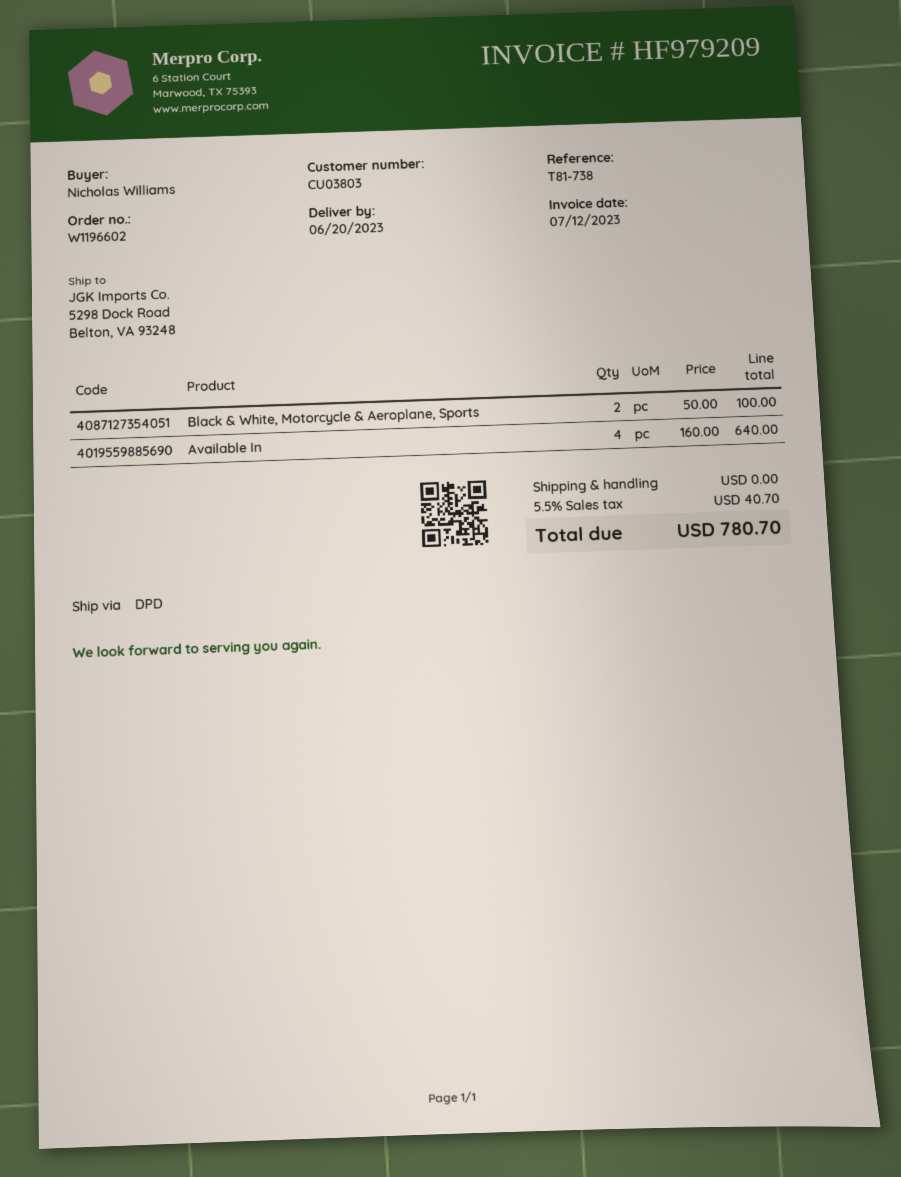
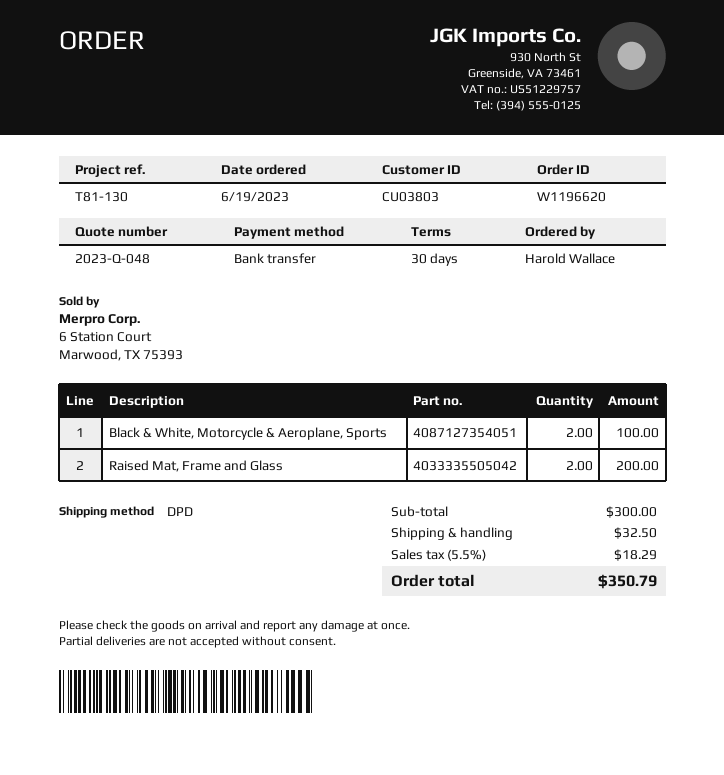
order number: W1196602 -> W1196620
reference: T81-738 -> T81-130
ordered by: Nicholas Williams -> Harold Wallace
Available In: 4 for 640.00 -> none
Raised Mat, Frame and Glass: none -> 2 for 200.00
shipping: 0.00 -> 32.50
tax: 5.5% = 40.70 -> 5.5% = 18.29
total: 780.70 -> 350.79

